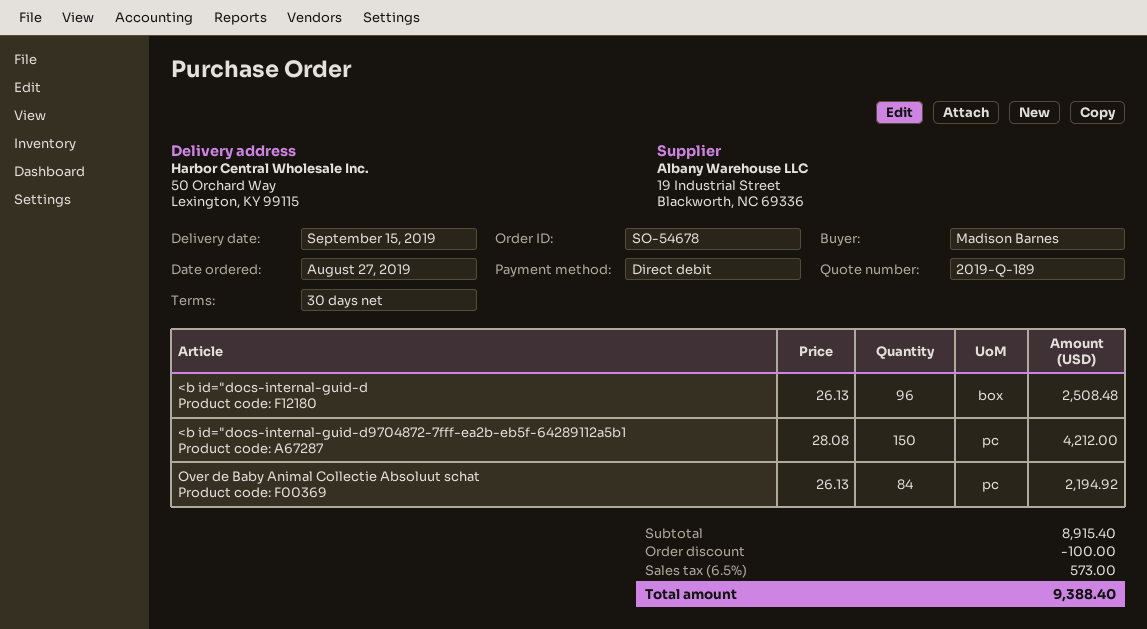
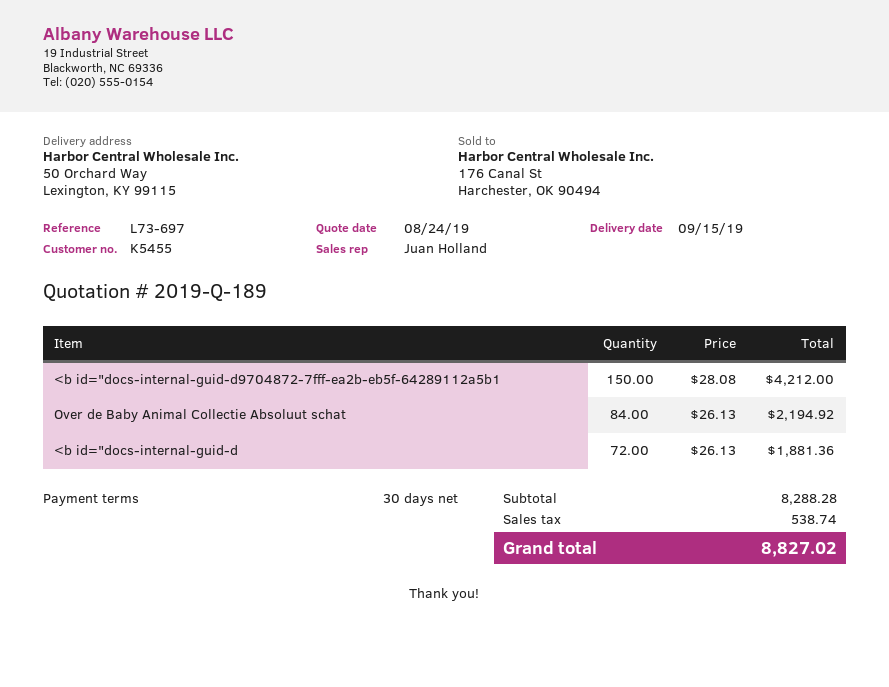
<b id="docs-internal-guid-d: 96 x 26.13 = 2508.48 -> 72 x 26.13 = 1881.36
subtotal: 8915.40 -> 8288.28
discount: 100.00 -> none
tax: 573.00 -> 538.74
total: 9388.40 -> 8827.02

